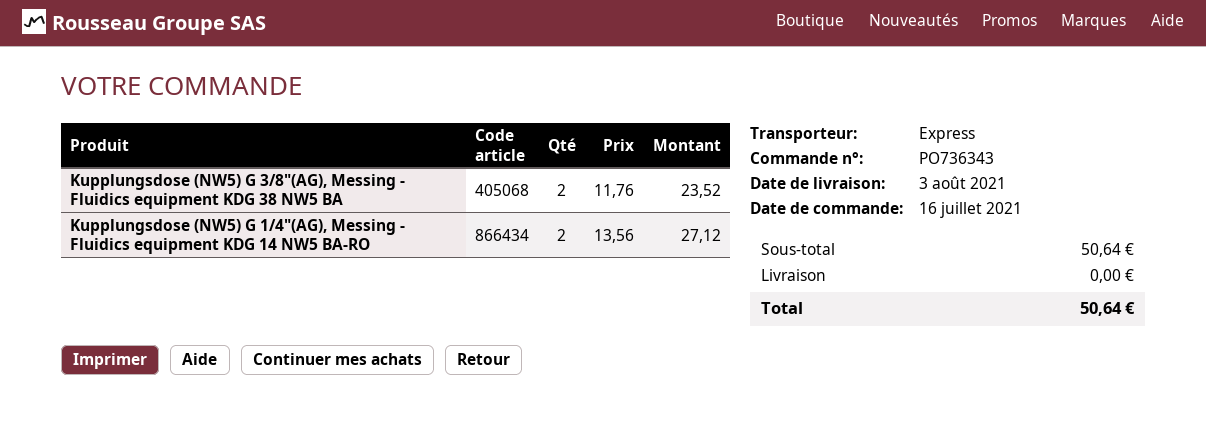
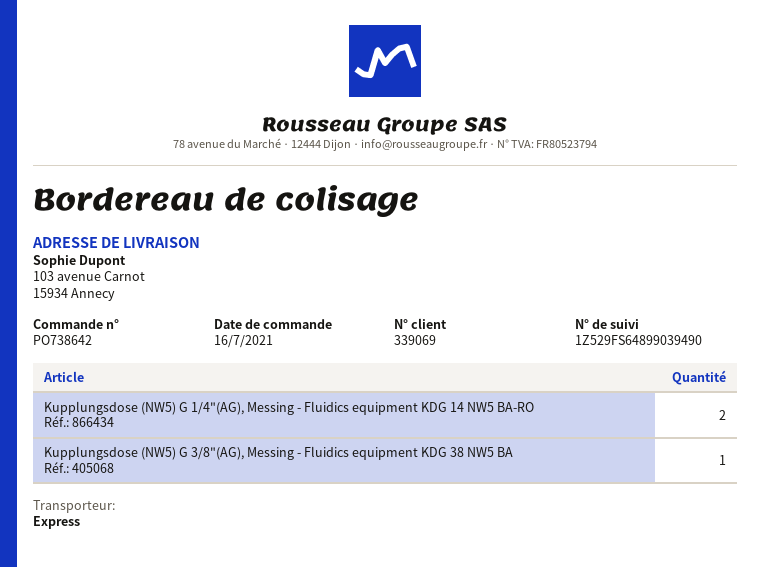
order number: PO736343 -> PO738642
Kupplungsdose (NW5) G 3/8"(AG), Messing - Fluidics equipment KDG 38 NW5 BA: 2 -> 1

